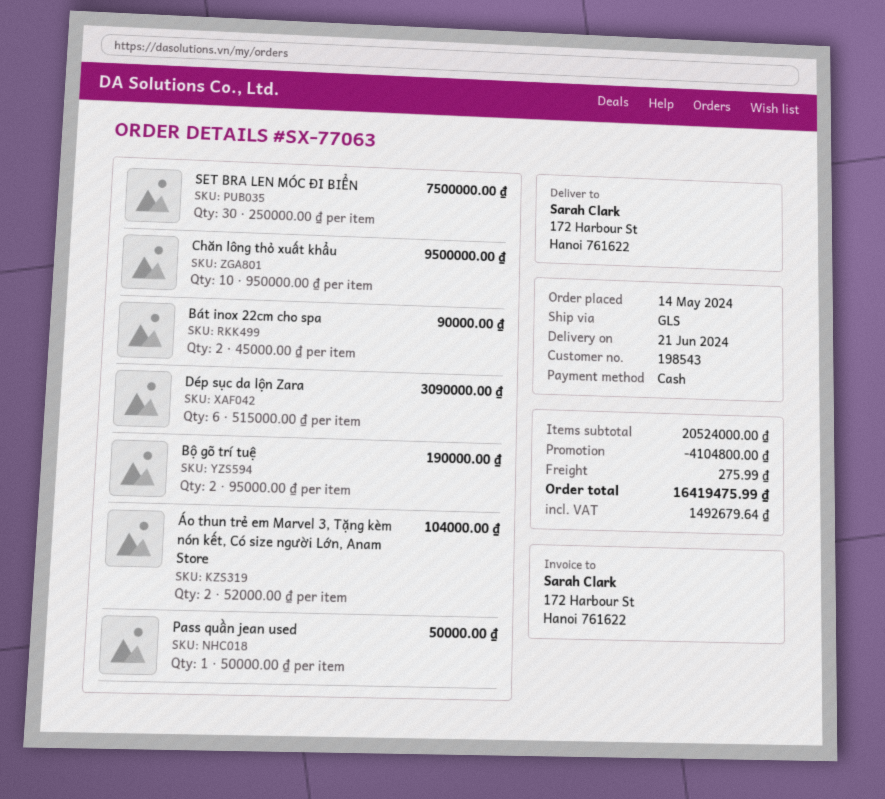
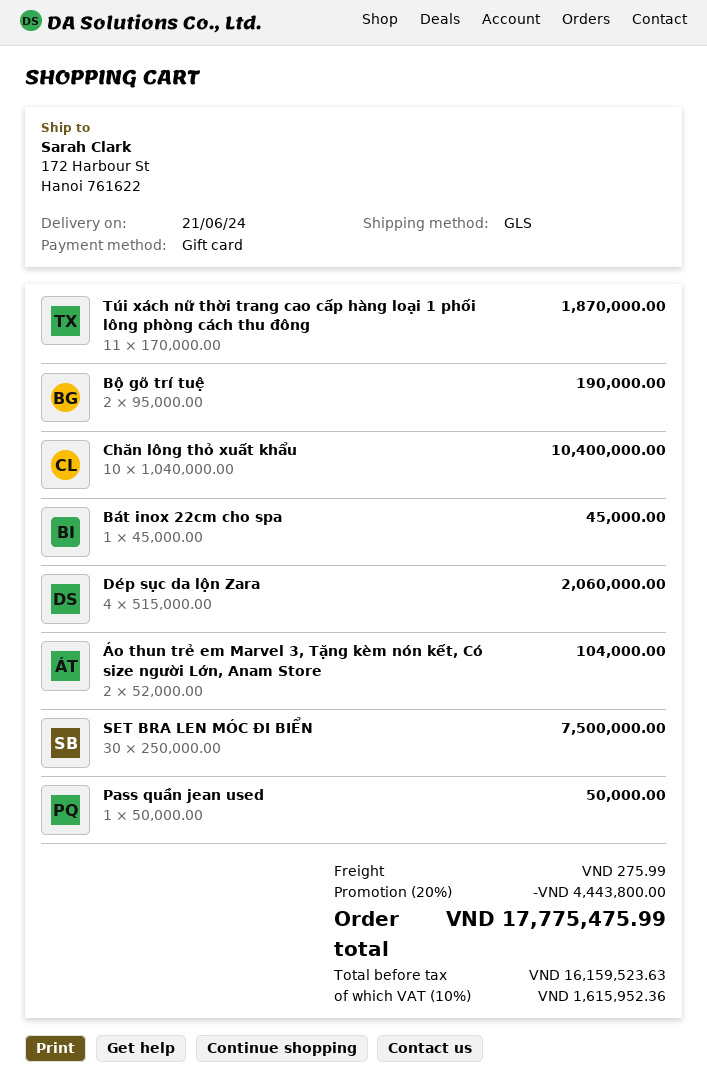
payment method: cash -> gift card
Chăn lông thỏ xuất khẩu: 10 x 950000.00 = 9500000.00 -> 10 x 1040000.00 = 10400000.00
Bát inox 22cm cho spa: 2 x 45000.00 = 90000.00 -> 1 x 45000.00 = 45000.00
Dép sục da lộn Zara: 6 x 515000.00 = 3090000.00 -> 4 x 515000.00 = 2060000.00
Túi xách nữ thời trang cao cấp hàng loại 1 phối lông phòng cách thu đông: none -> 11 x 170000.00 = 1870000.00
discount: 4104800.00 -> 4443800.00
tax: 1492679.64 -> 1615952.36
total: 16419475.99 -> 17775475.99

